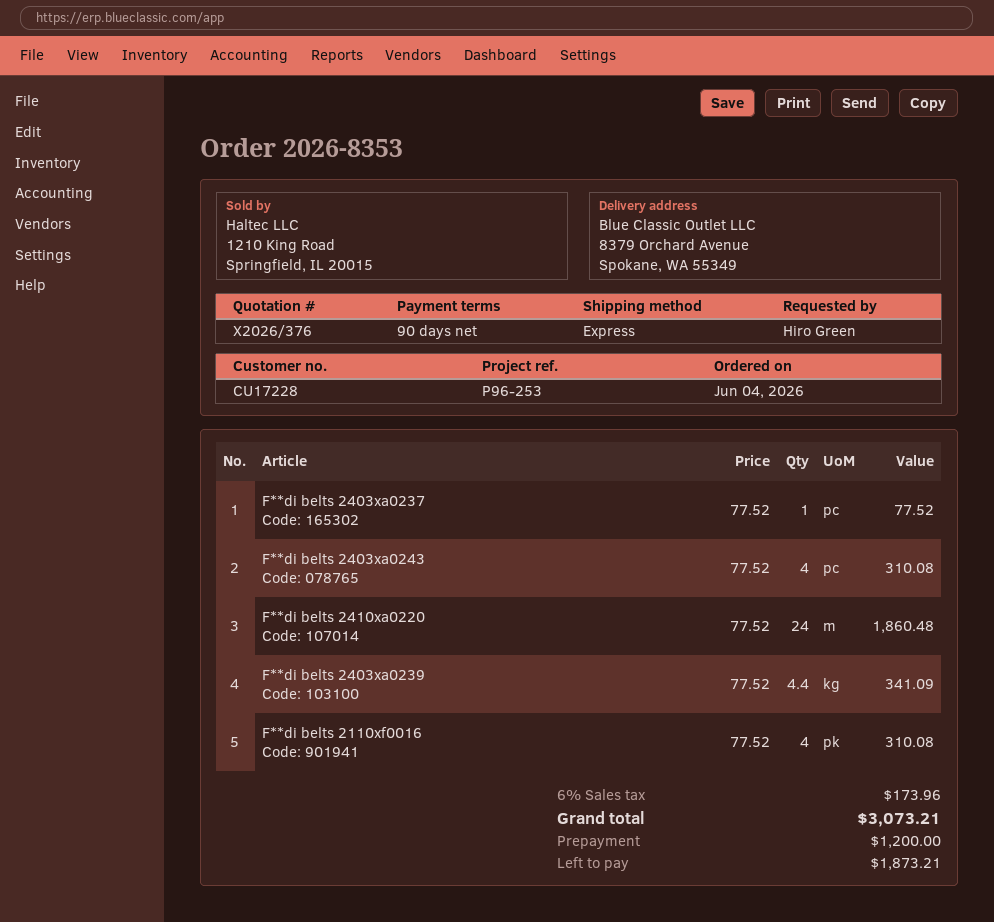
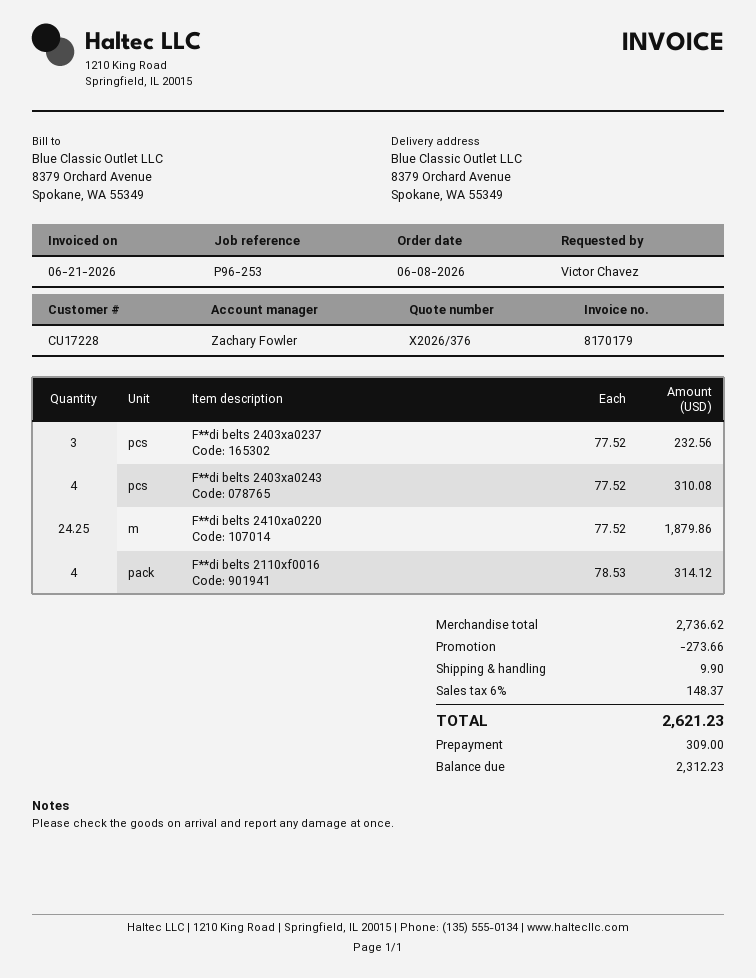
order date: 2026-06-04 -> 2026-06-08
ordered by: Hiro Green -> Victor Chavez
F**di belts 2403xa0237: 1 x 77.52 = 77.52 -> 3 x 77.52 = 232.56
F**di belts 2410xa0220: 24 x 77.52 = 1860.48 -> 24.25 x 77.52 = 1879.86
F**di belts 2403xa0239: 4.4 x 77.52 = 341.09 -> none
F**di belts 2110xf0016: 4 x 77.52 = 310.08 -> 4 x 78.53 = 314.12
discount: none -> 273.66
shipping: none -> 9.90
tax: 6% = 173.96 -> 6% = 148.37
total: 3073.21 -> 2621.23
deposit: 1200.00 -> 309.00
balance: 1873.21 -> 2312.23

